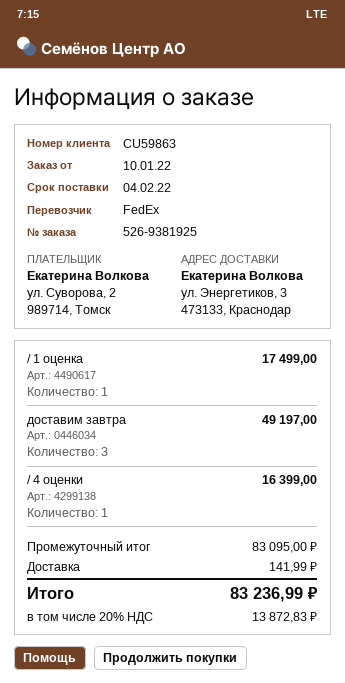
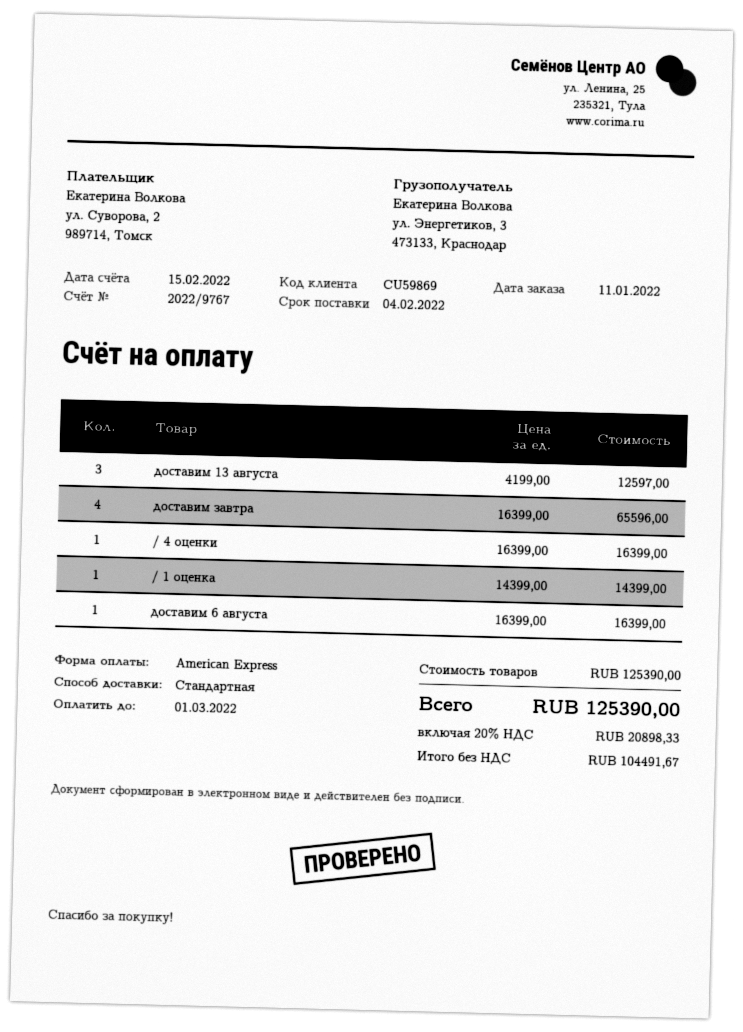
order date: 2022-01-10 -> 2022-01-11
customer number: CU59863 -> CU59869
shipping method: FedEx -> standard
/ 1 оценка: 1 for 17499.00 -> 1 for 14399.00
доставим завтра: 3 for 49197.00 -> 4 for 65596.00
доставим 13 августа: none -> 3 for 12597.00
доставим 6 августа: none -> 1 for 16399.00
subtotal: 83095.00 -> 125390.00
shipping: 141.99 -> none
tax: 20% = 13872.83 -> 20% = 20898.33
total: 83236.99 -> 125390.00

